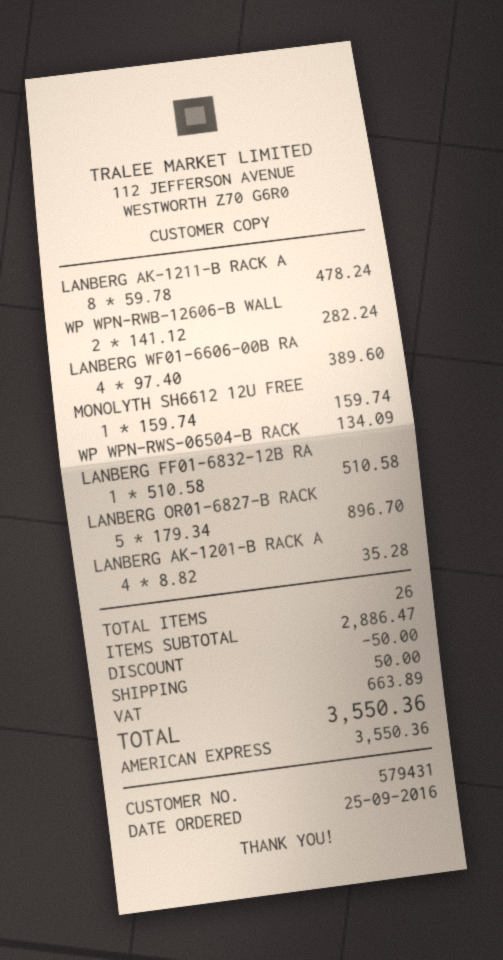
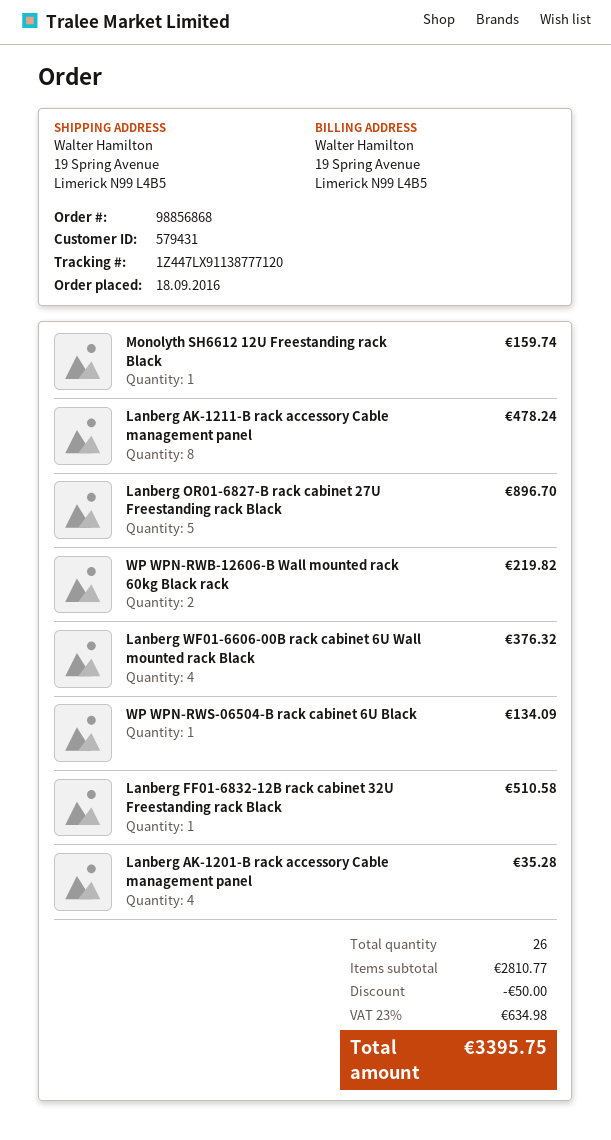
order date: 2016-09-25 -> 2016-09-18
WP WPN-RWB-12606-B WALL: 2 for 282.24 -> 2 for 219.82
LANBERG WF01-6606-00B RA: 4 for 389.60 -> 4 for 376.32
subtotal: 2886.47 -> 2810.77
shipping: 50.00 -> none
tax: 663.89 -> 634.98
total: 3550.36 -> 3395.75

